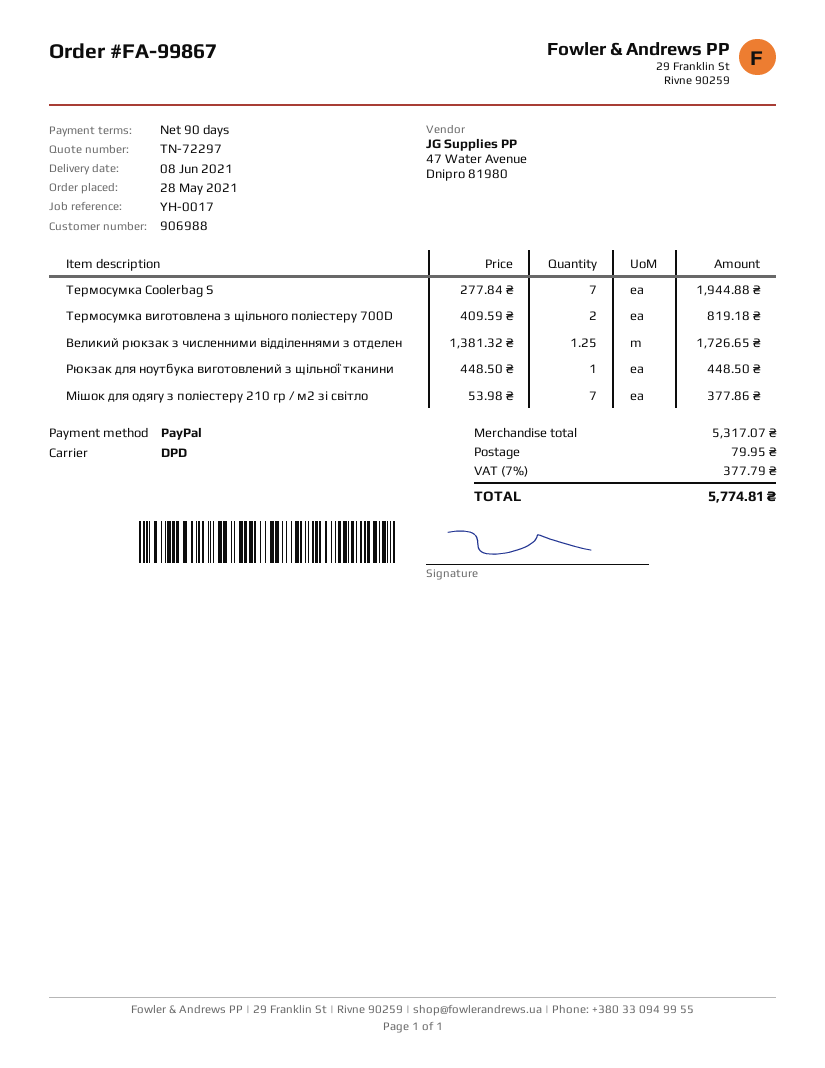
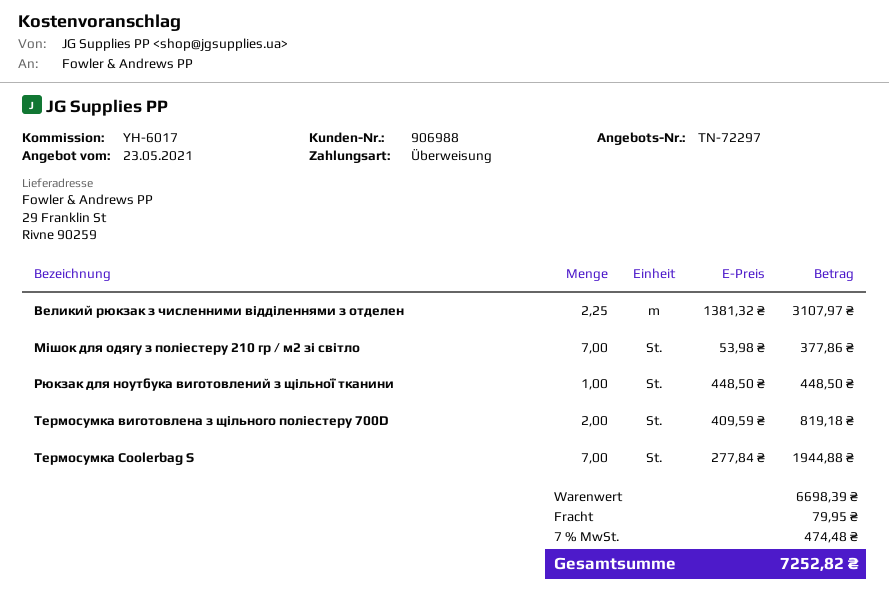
reference: YH-0017 -> YH-6017
payment method: PayPal -> bank transfer
Великий рюкзак з численними відділеннями з отделен: 1.25 x 1381.32 = 1726.65 -> 2.25 x 1381.32 = 3107.97
subtotal: 5317.07 -> 6698.39
tax: 7% = 377.79 -> 7% = 474.48
total: 5774.81 -> 7252.82

